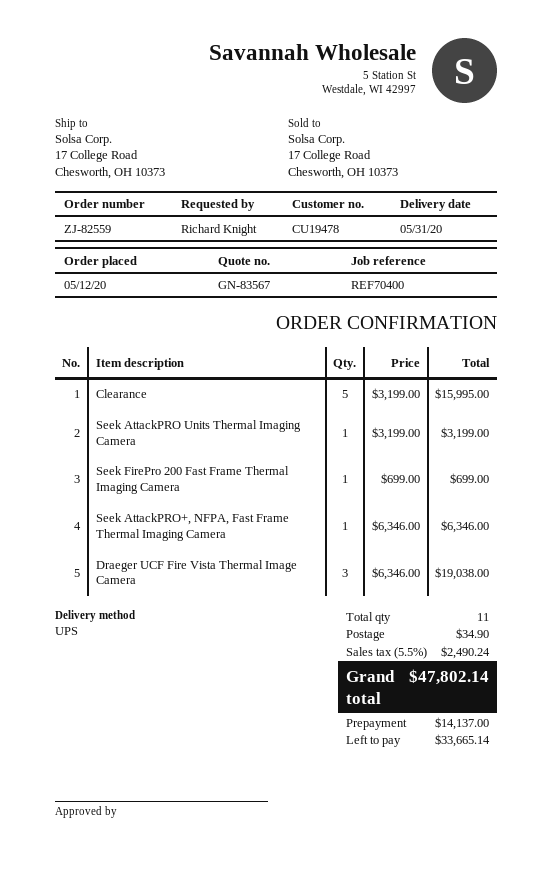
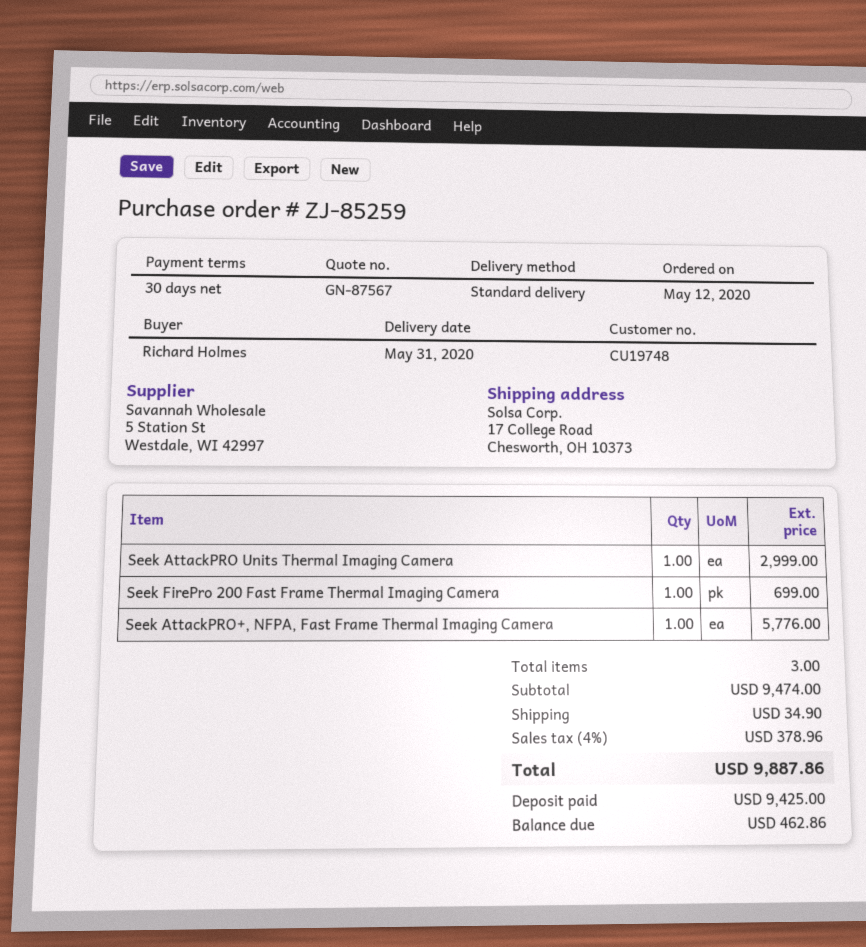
quote number: GN-83567 -> GN-87567
order number: ZJ-82559 -> ZJ-85259
customer number: CU19478 -> CU19748
ordered by: Richard Knight -> Richard Holmes
shipping method: UPS -> standard
Clearance: 5 for 15995.00 -> none
Seek AttackPRO Units Thermal Imaging Camera: 1 for 3199.00 -> 1 for 2999.00
Seek AttackPRO+, NFPA, Fast Frame Thermal Imaging Camera: 1 for 6346.00 -> 1 for 5776.00
Draeger UCF Fire Vista Thermal Image Camera: 3 for 19038.00 -> none
total quantity: 11 -> 3
tax: 5.5% = 2490.24 -> 4% = 378.96
total: 47802.14 -> 9887.86
deposit: 14137.00 -> 9425.00
balance: 33665.14 -> 462.86

